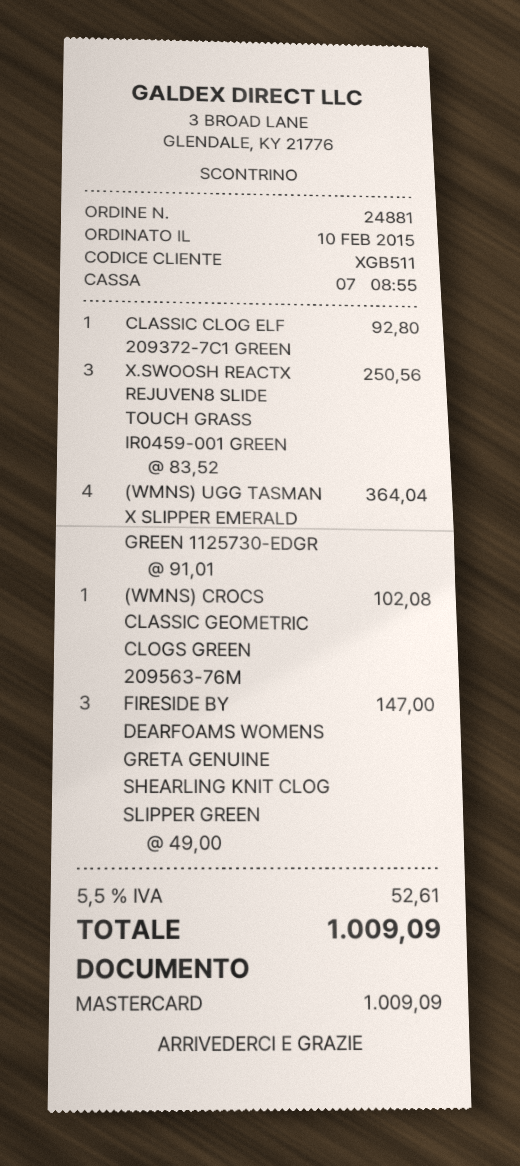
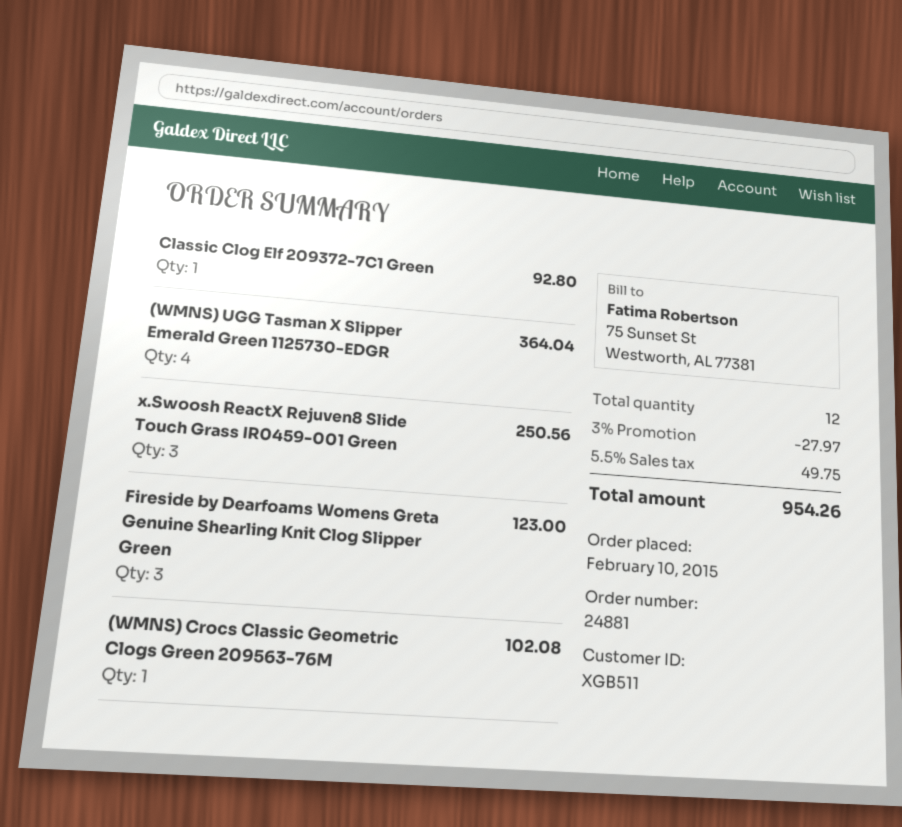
FIRESIDE BY DEARFOAMS WOMENS GRETA GENUINE SHEARLING KNIT CLOG SLIPPER GREEN: 3 for 147.00 -> 3 for 123.00
discount: none -> 3% = 27.97
tax: 5.5% = 52.61 -> 5.5% = 49.75
total: 1009.09 -> 954.26

